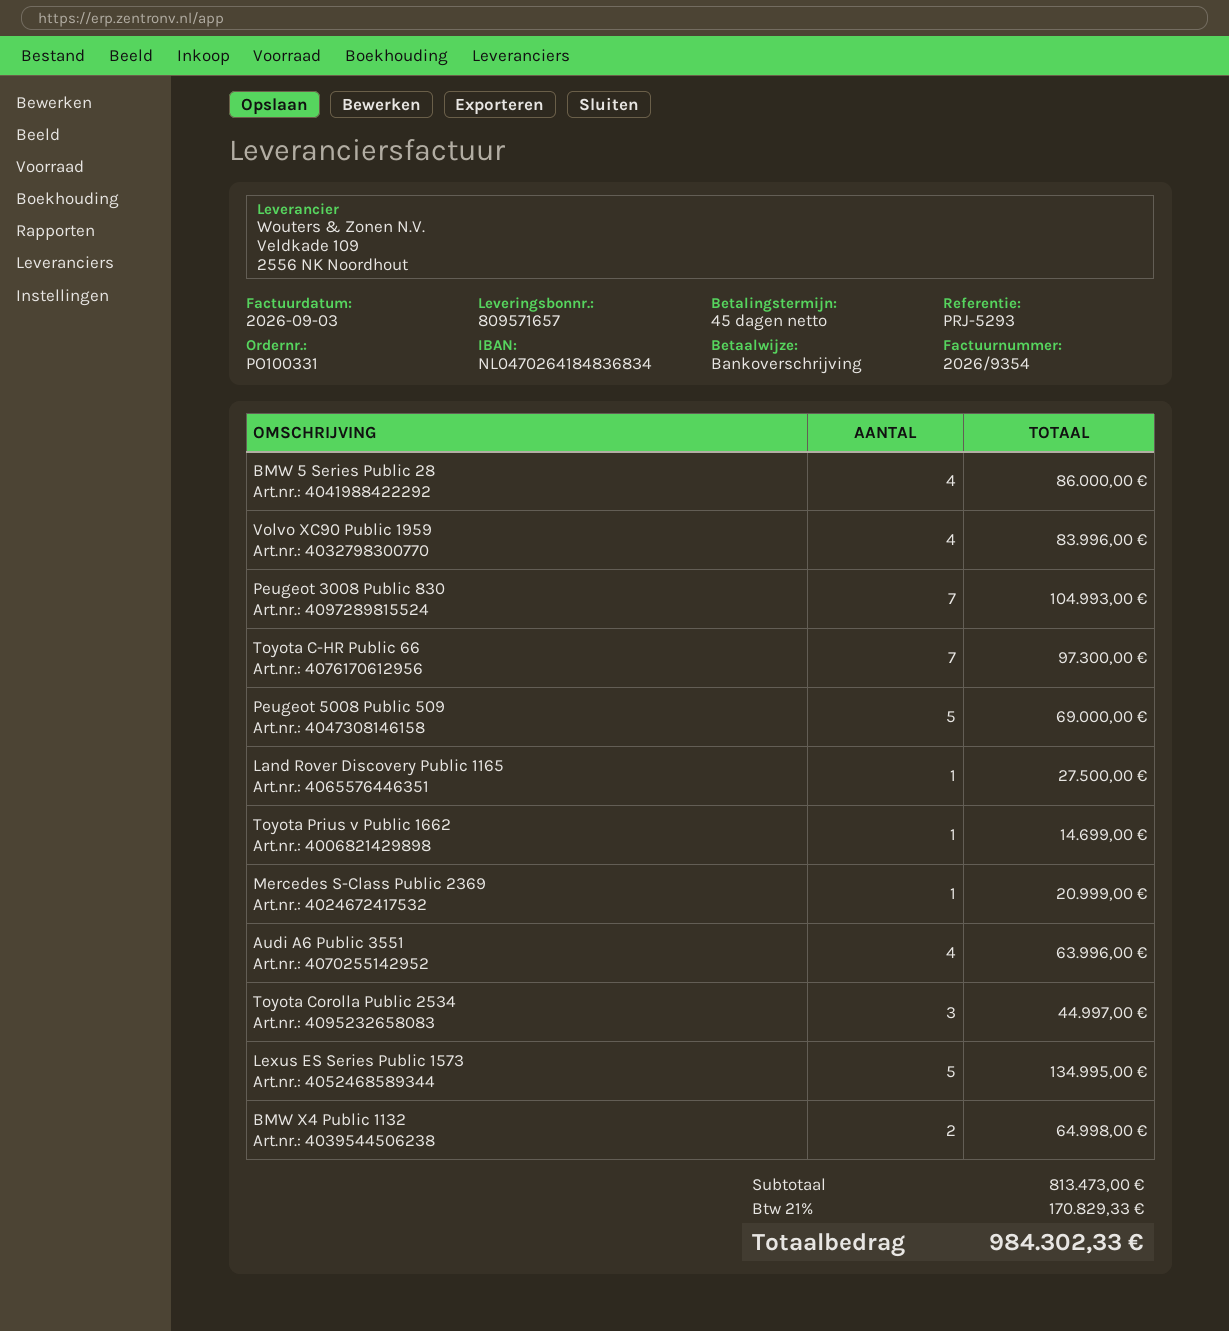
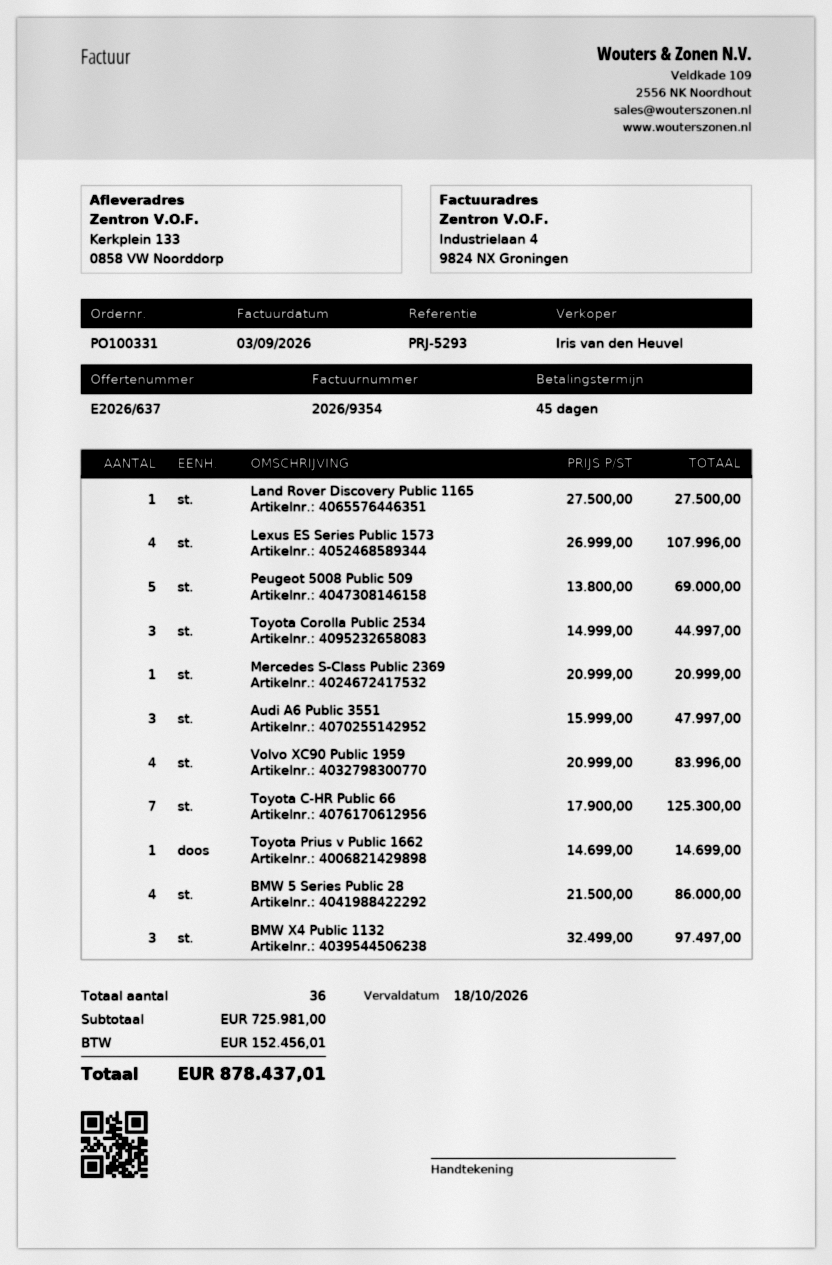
Peugeot 3008 Public 830: 7 for 104993.00 -> none
Toyota C-HR Public 66: 7 for 97300.00 -> 7 for 125300.00
Audi A6 Public 3551: 4 for 63996.00 -> 3 for 47997.00
Lexus ES Series Public 1573: 5 for 134995.00 -> 4 for 107996.00
BMW X4 Public 1132: 2 for 64998.00 -> 3 for 97497.00
subtotal: 813473.00 -> 725981.00
tax: 170829.33 -> 152456.01
total: 984302.33 -> 878437.01

